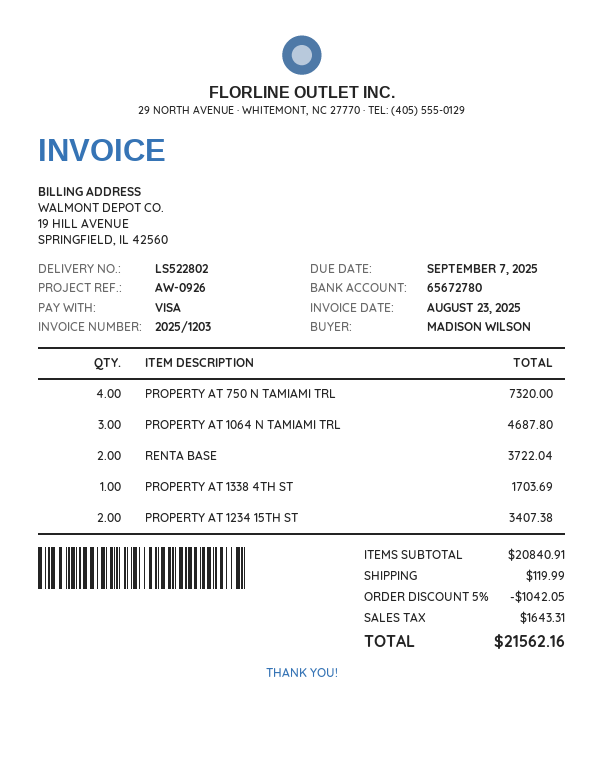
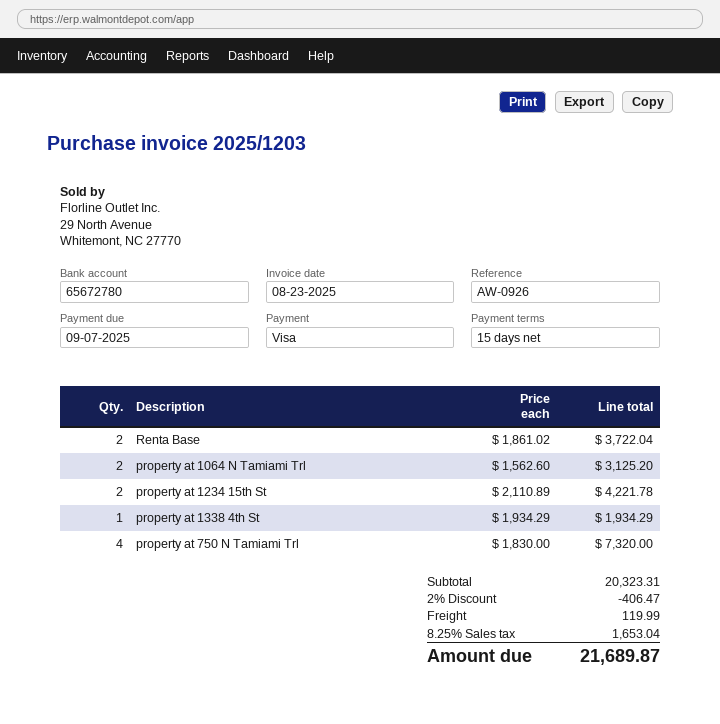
PROPERTY AT 1064 N TAMIAMI TRL: 3 for 4687.80 -> 2 for 3125.20
PROPERTY AT 1338 4TH ST: 1 for 1703.69 -> 1 for 1934.29
PROPERTY AT 1234 15TH ST: 2 for 3407.38 -> 2 for 4221.78
subtotal: 20840.91 -> 20323.31
discount: 5% = 1042.05 -> 2% = 406.47
tax: 1643.31 -> 1653.04
total: 21562.16 -> 21689.87

